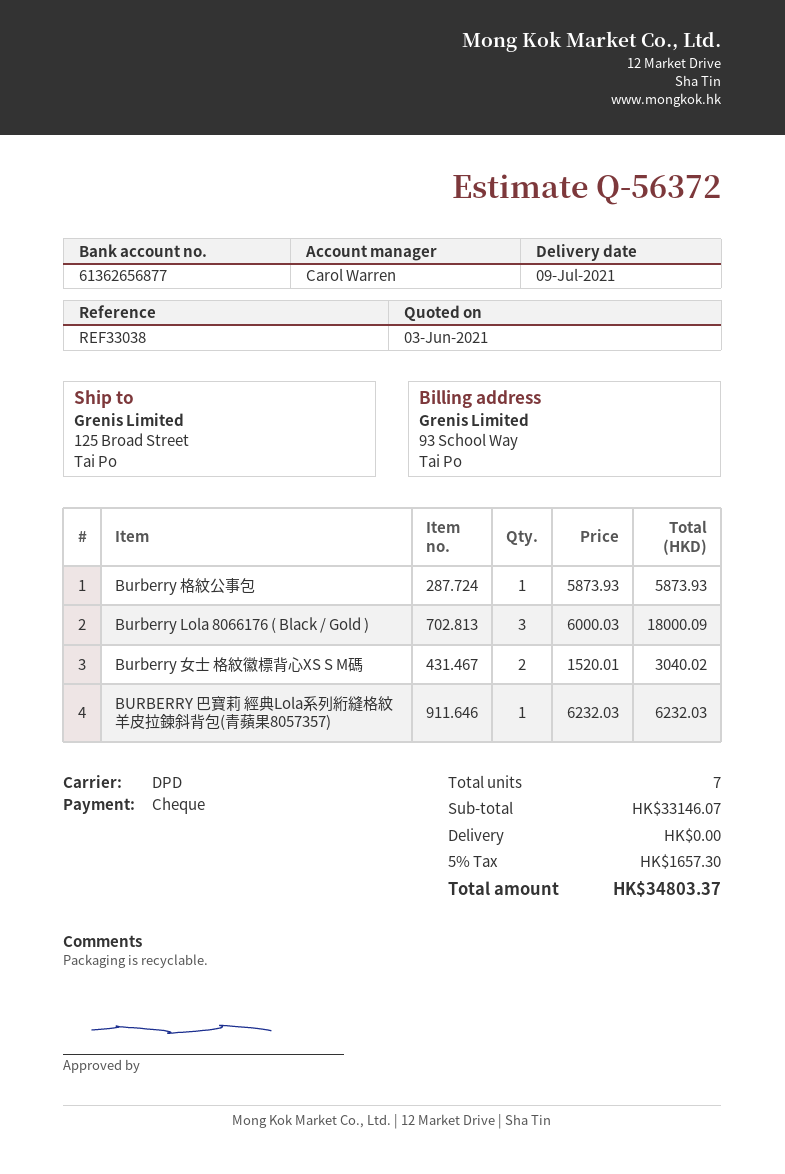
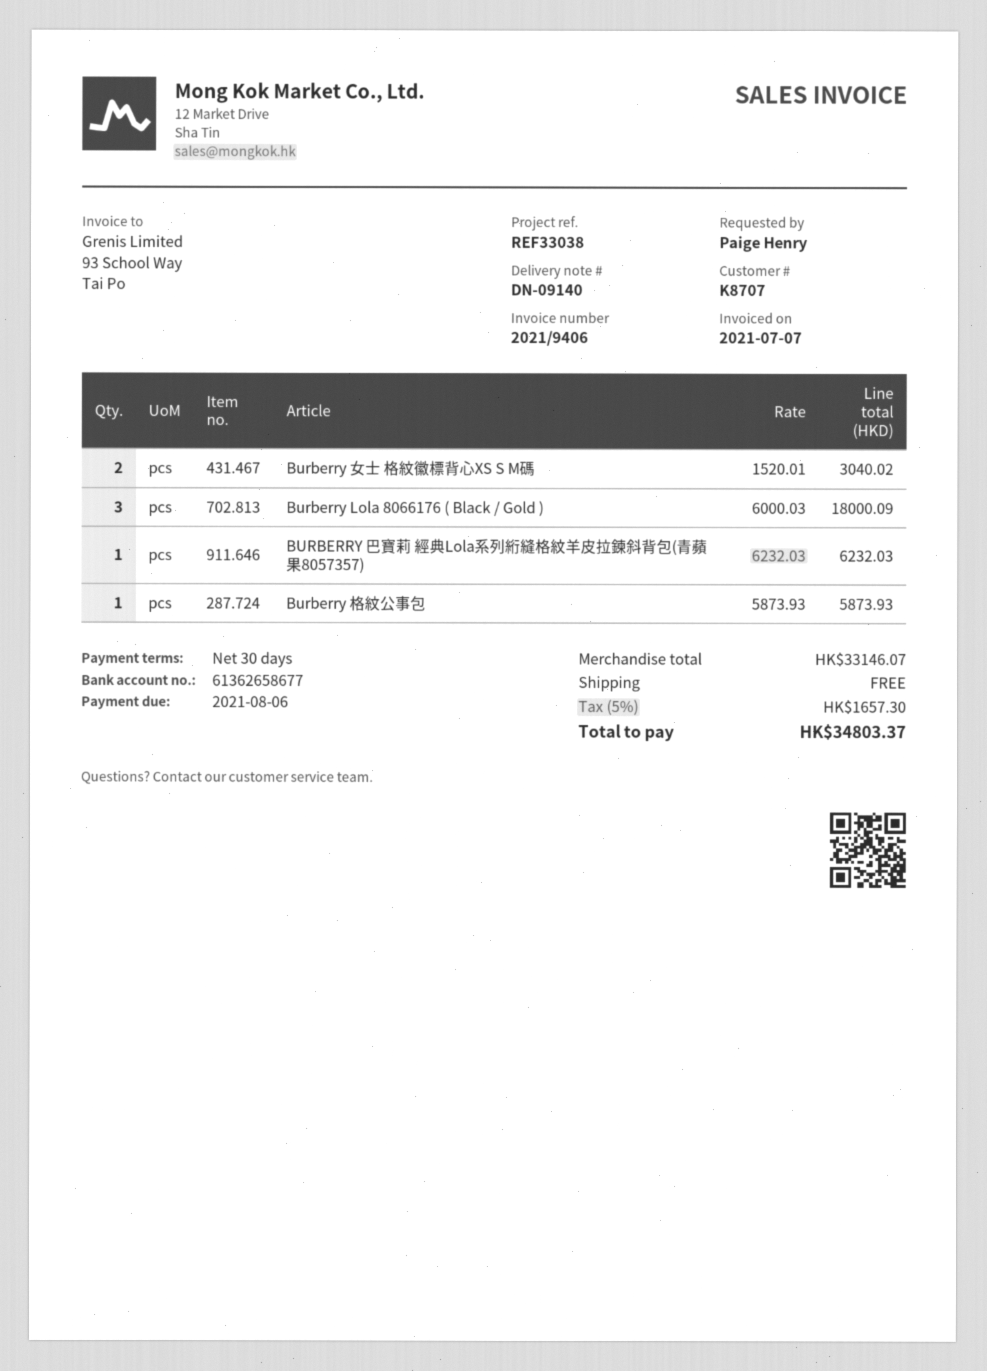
bank account: 61362656877 -> 61362658677

